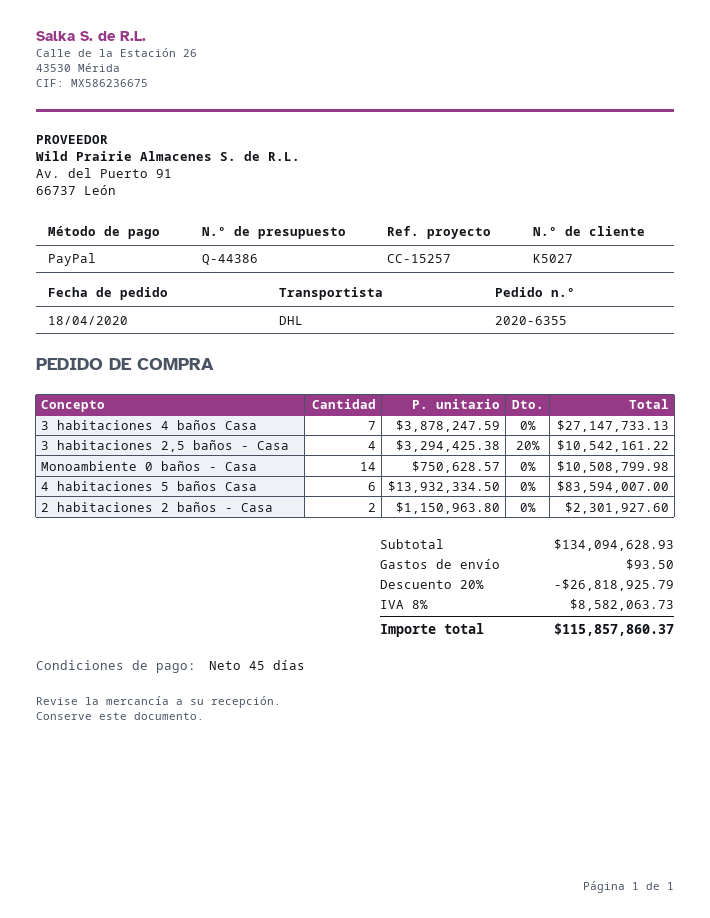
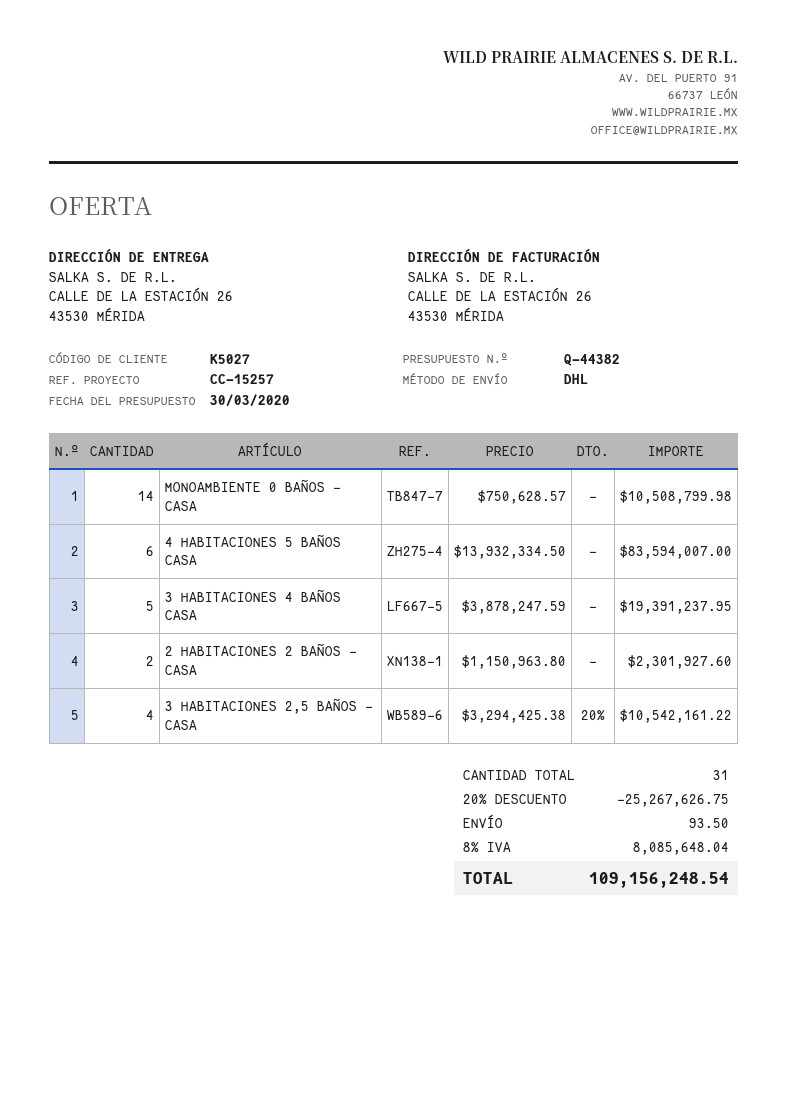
quote number: Q-44386 -> Q-44382
3 habitaciones 4 baños Casa: 7 x 3878247.59 = 27147733.13 -> 5 x 3878247.59 = 19391237.95
discount: 20% = 26818925.79 -> 20% = 25267626.75
tax: 8% = 8582063.73 -> 8% = 8085648.04
total: 115857860.37 -> 109156248.54

